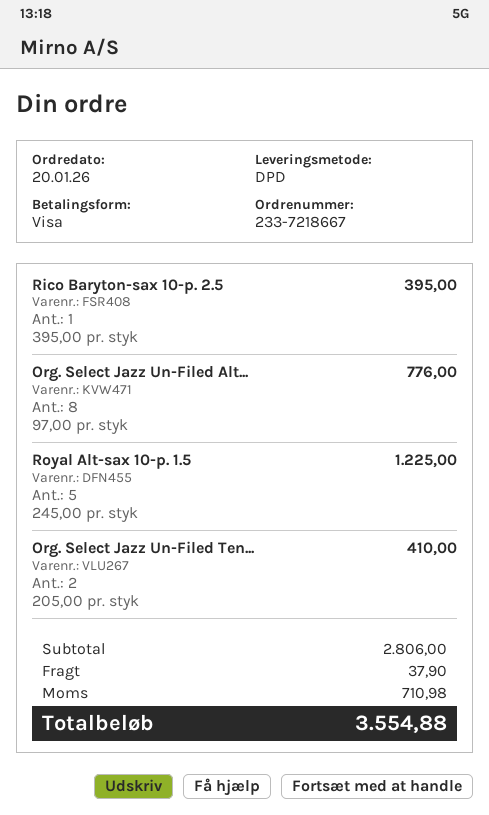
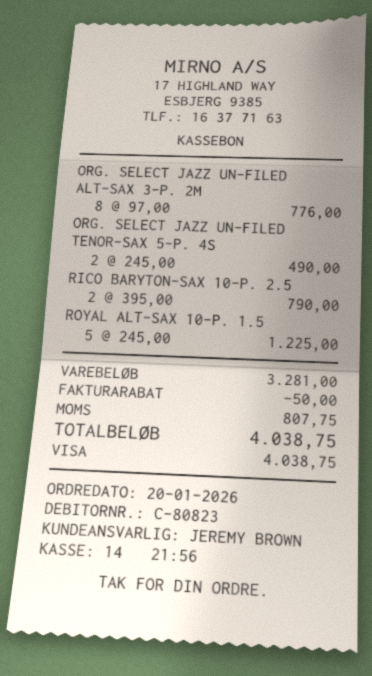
Rico Baryton-sax 10-p. 2.5: 1 x 395.00 = 395.00 -> 2 x 395.00 = 790.00
Org. Select Jazz Un-Filed Ten...: 2 x 205.00 = 410.00 -> 2 x 245.00 = 490.00
subtotal: 2806.00 -> 3281.00
discount: none -> 50.00
shipping: 37.90 -> none
tax: 710.98 -> 807.75
total: 3554.88 -> 4038.75

